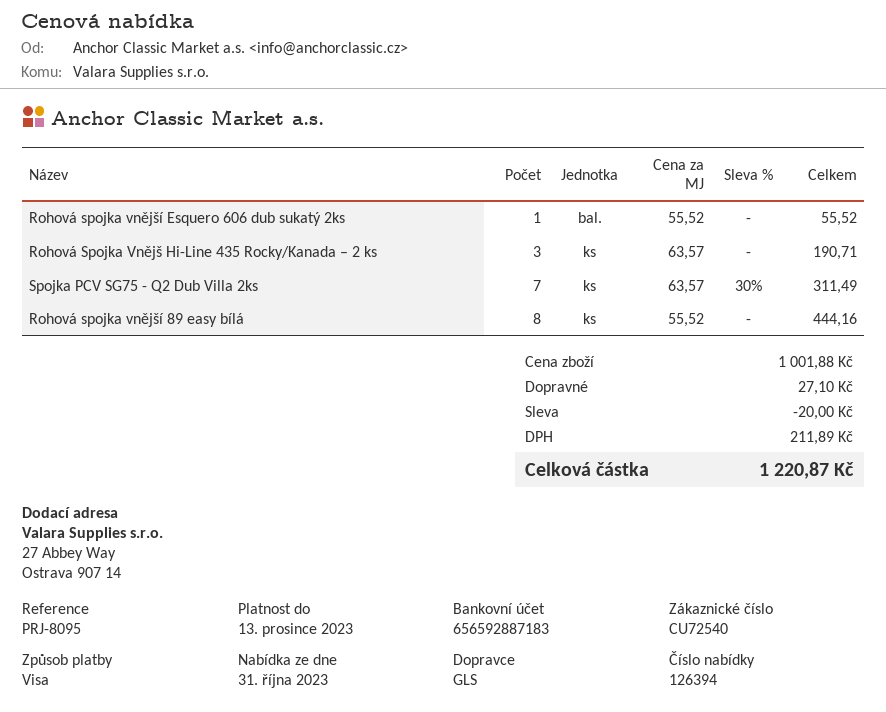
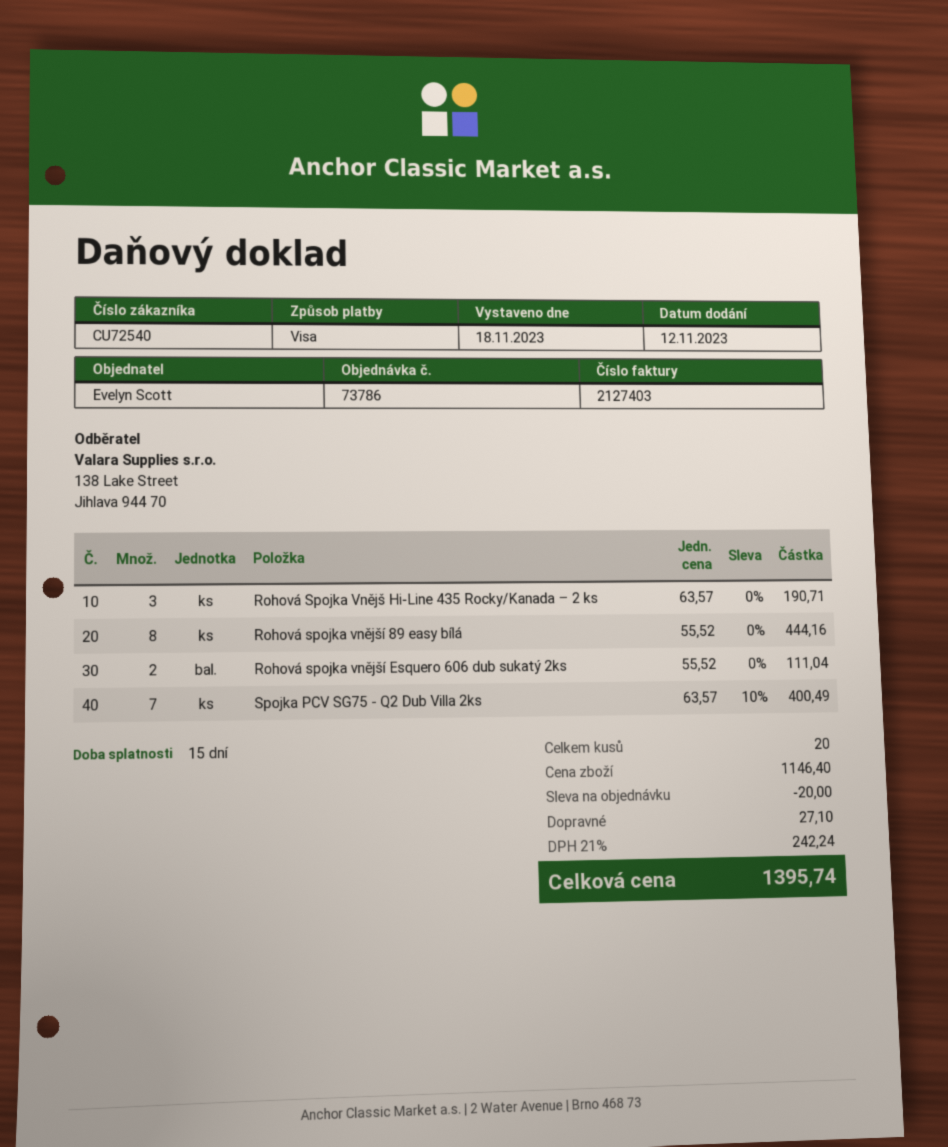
Rohová spojka vnější Esquero 606 dub sukatý 2ks: 1 x 55.52 = 55.52 -> 2 x 55.52 = 111.04
Spojka PCV SG75 - Q2 Dub Villa 2ks: 7 x 63.57 - 30% = 311.49 -> 7 x 63.57 - 10% = 400.49
subtotal: 1001.88 -> 1146.40
tax: 211.89 -> 242.24
total: 1220.87 -> 1395.74

